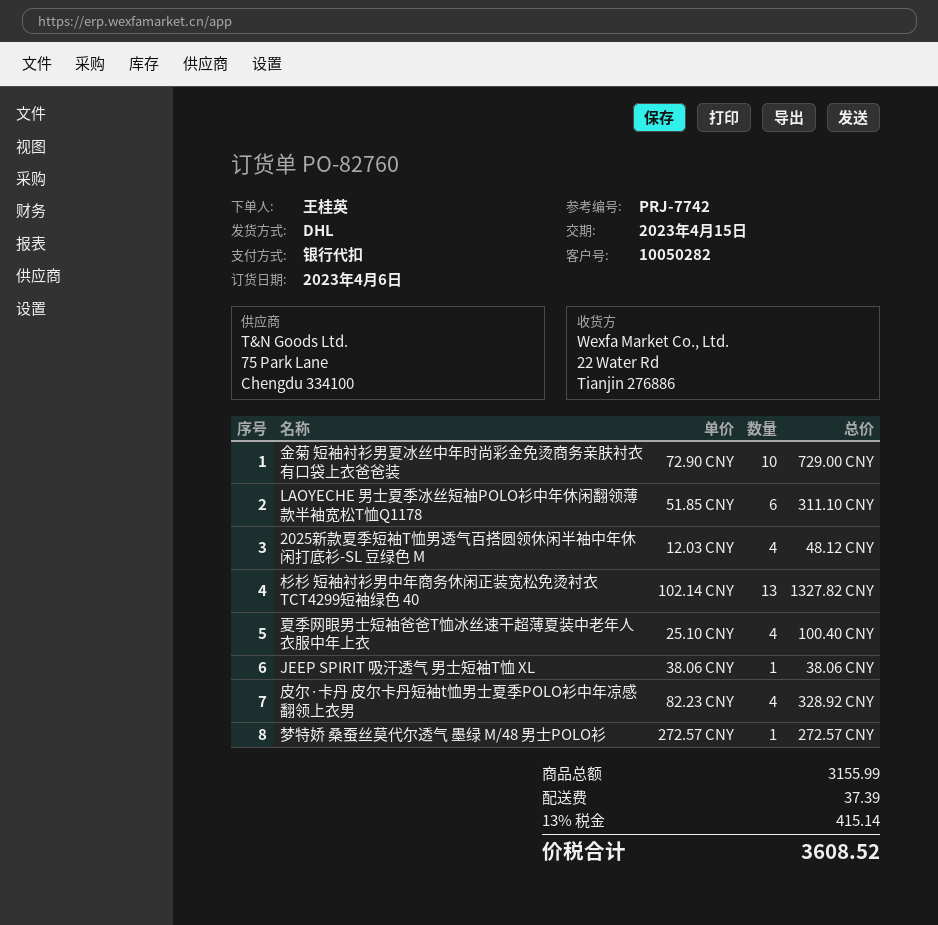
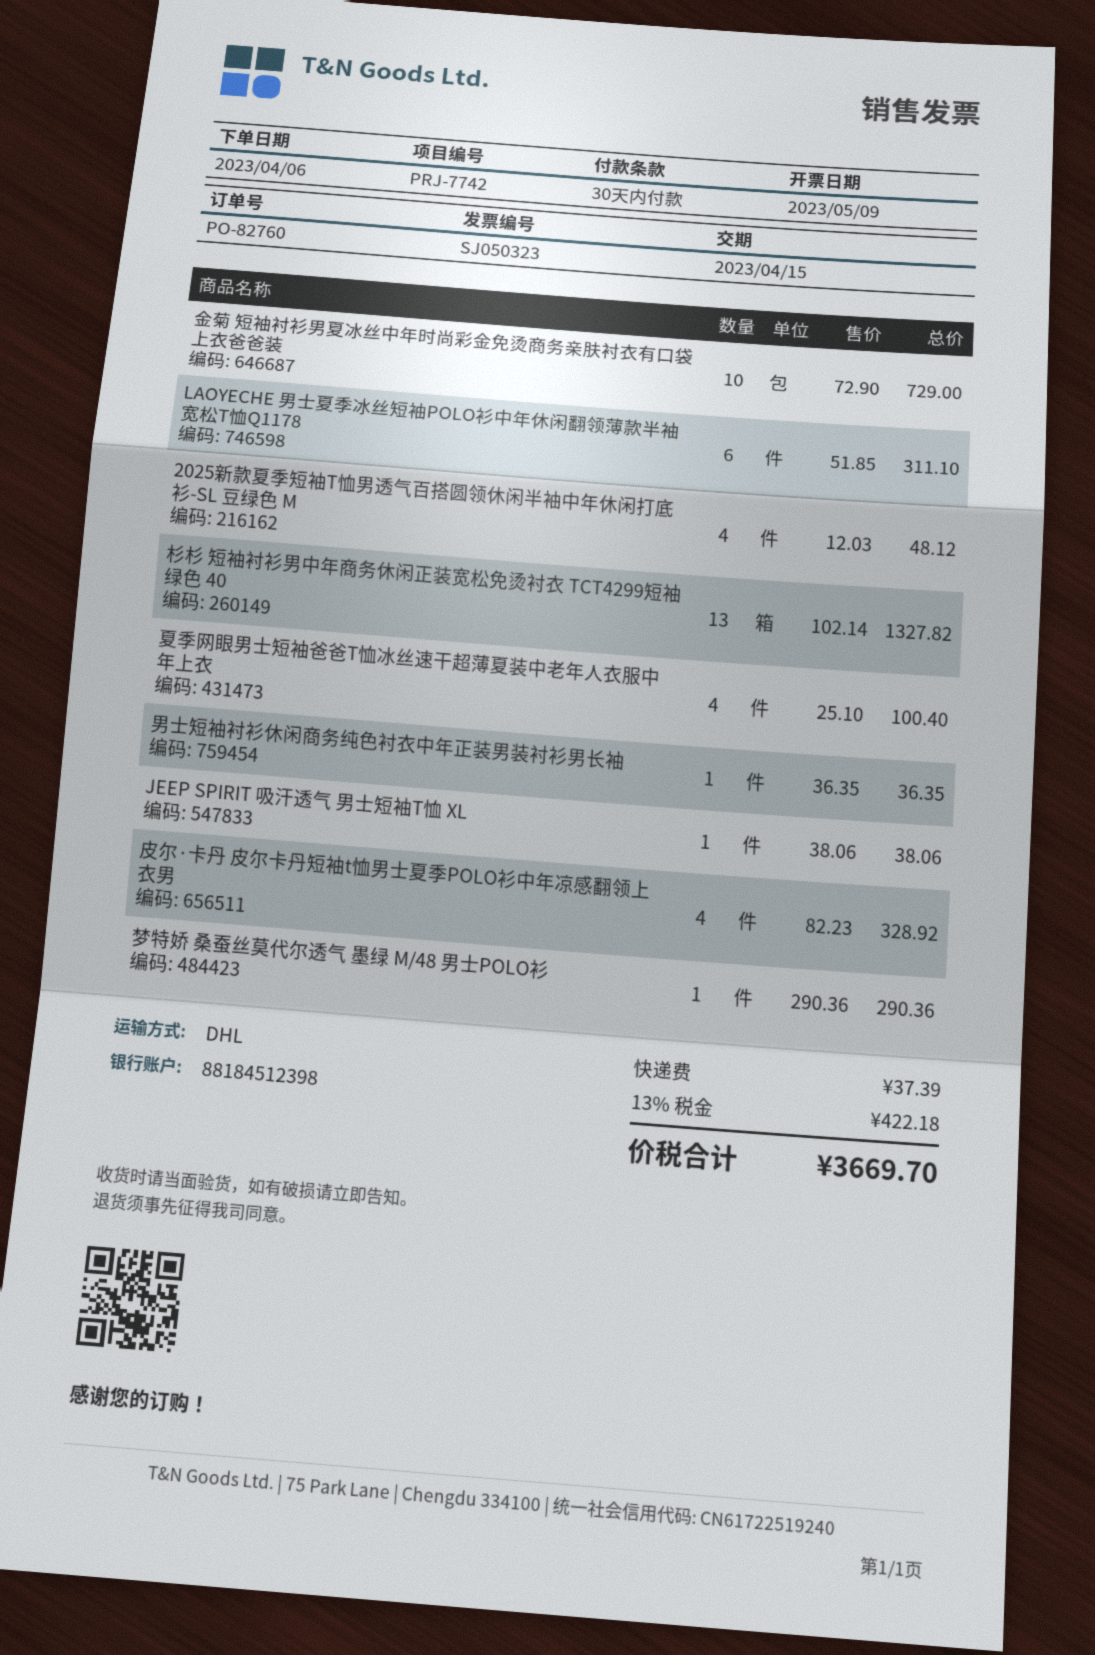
梦特娇 桑蚕丝莫代尔透气 墨绿 M/48 男士POLO衫: 1 x 272.57 = 272.57 -> 1 x 290.36 = 290.36
男士短袖衬衫休闲商务纯色衬衣中年正装男装衬衫男长袖: none -> 1 x 36.35 = 36.35
tax: 13% = 415.14 -> 13% = 422.18
total: 3608.52 -> 3669.70

